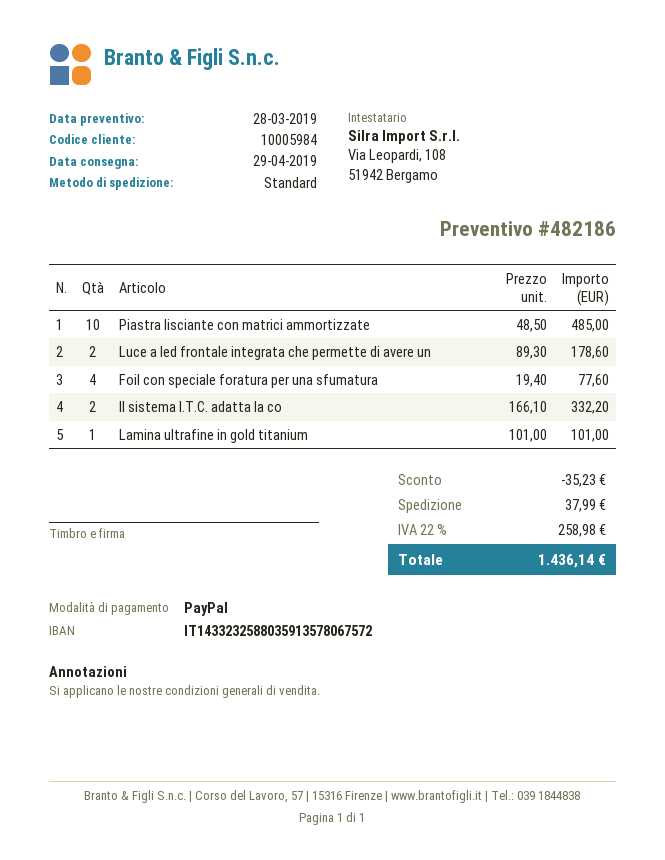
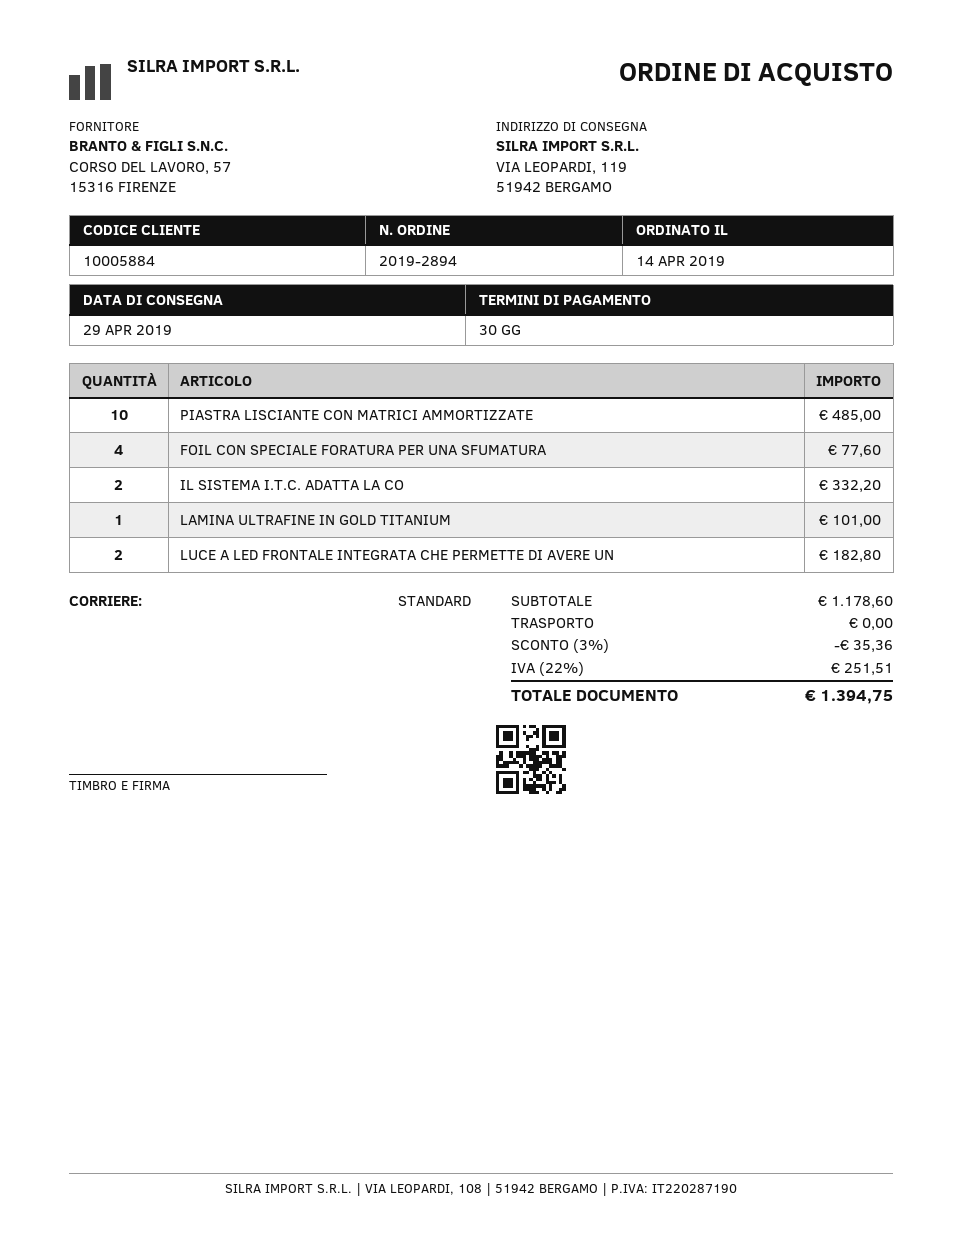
customer number: 10005984 -> 10005884
Luce a led frontale integrata che permette di avere un: 2 for 178.60 -> 2 for 182.80
discount: 35.23 -> 35.36
shipping: 37.99 -> 0.00
tax: 22% = 258.98 -> 22% = 251.51
total: 1436.14 -> 1394.75

